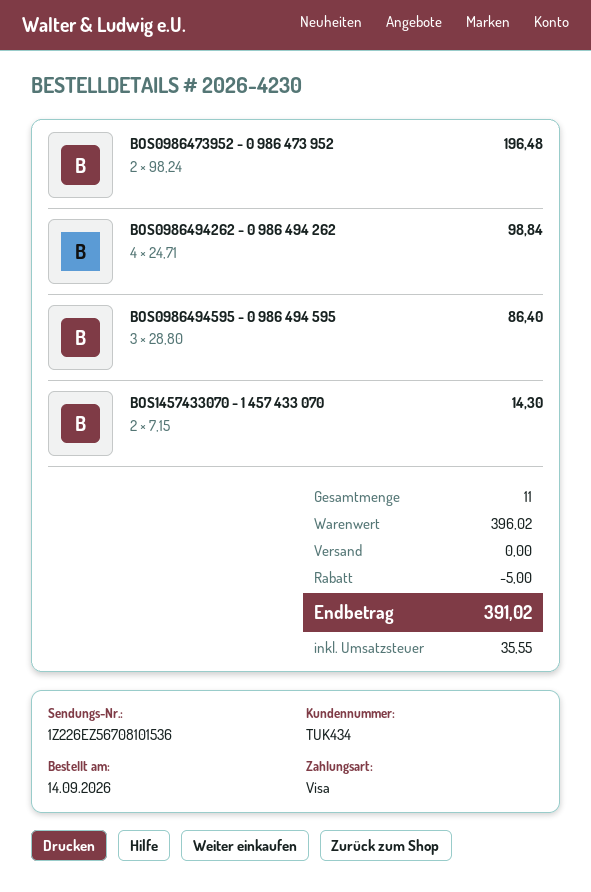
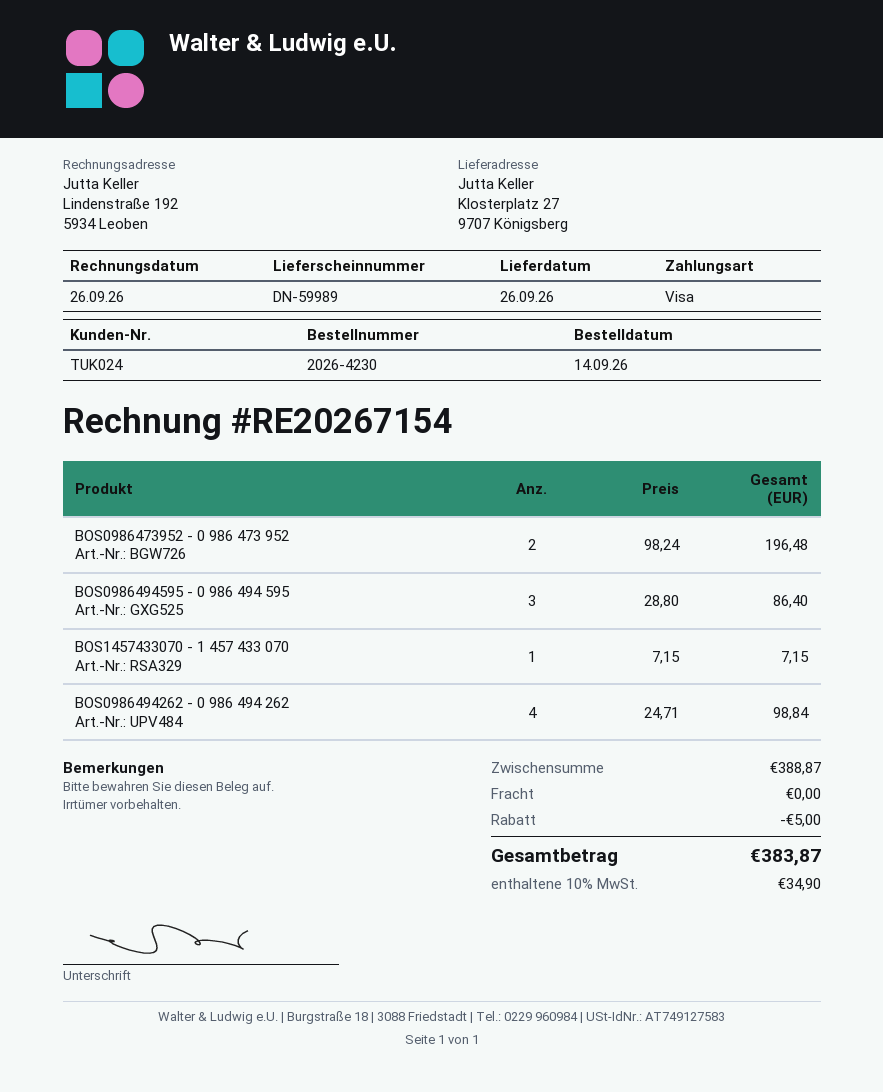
customer number: TUK434 -> TUK024
BOS1457433070 - 1 457 433 070: 2 x 7.15 = 14.30 -> 1 x 7.15 = 7.15
subtotal: 396.02 -> 388.87
tax: 35.55 -> 34.90
total: 391.02 -> 383.87

